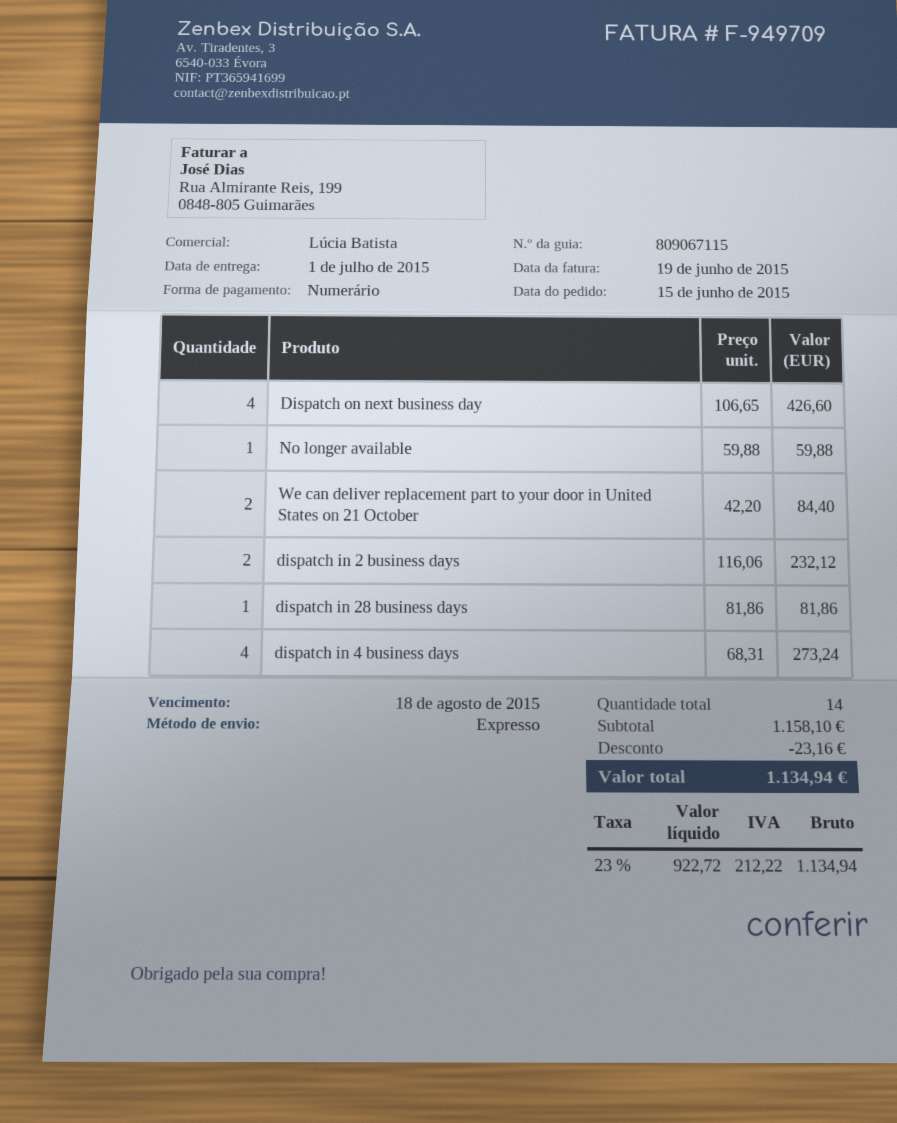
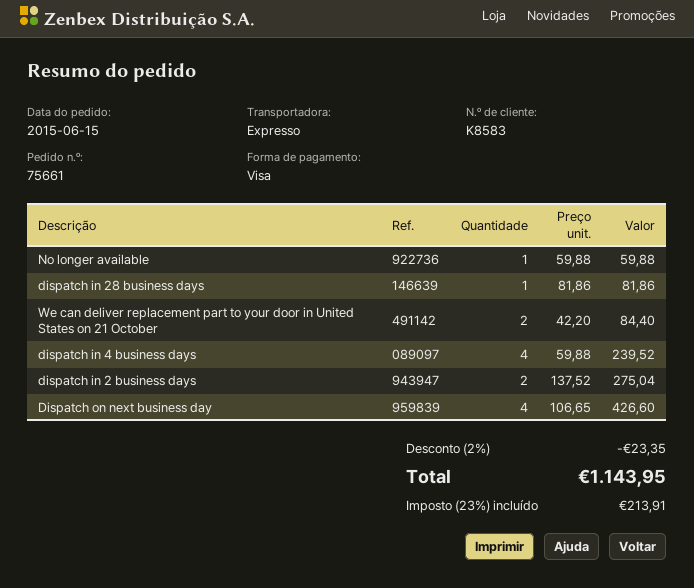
payment method: cash -> Visa
dispatch in 2 business days: 2 x 116.06 = 232.12 -> 2 x 137.52 = 275.04
dispatch in 4 business days: 4 x 68.31 = 273.24 -> 4 x 59.88 = 239.52
discount: 23.16 -> 23.35
tax: 23% = 212.22 -> 23% = 213.91
total: 1134.94 -> 1143.95

